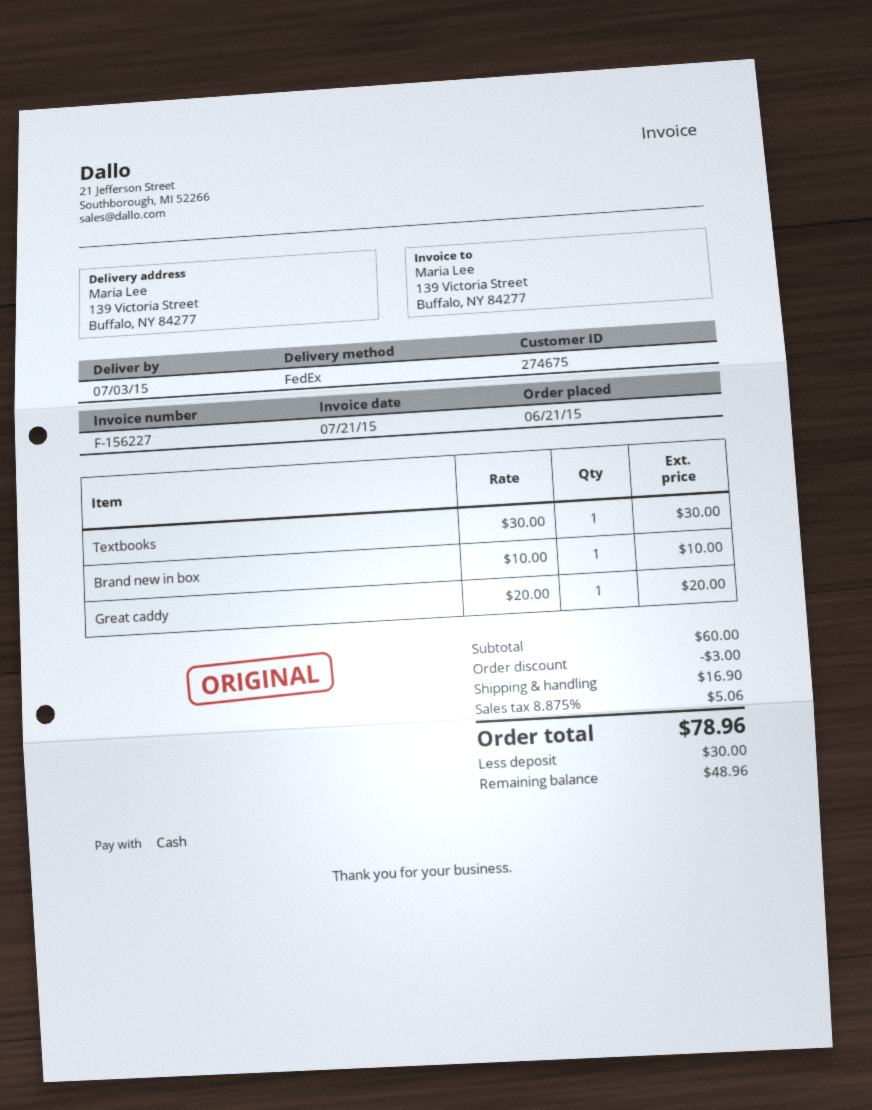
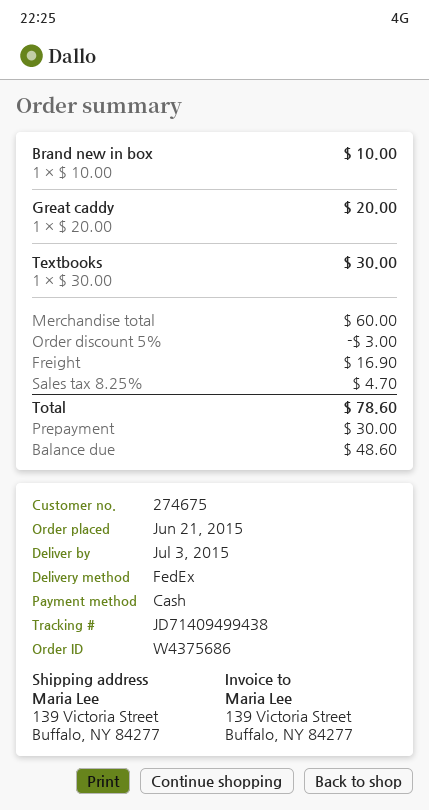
tax: 8.875% = 5.06 -> 8.25% = 4.70
total: 78.96 -> 78.60
balance: 48.96 -> 48.60

